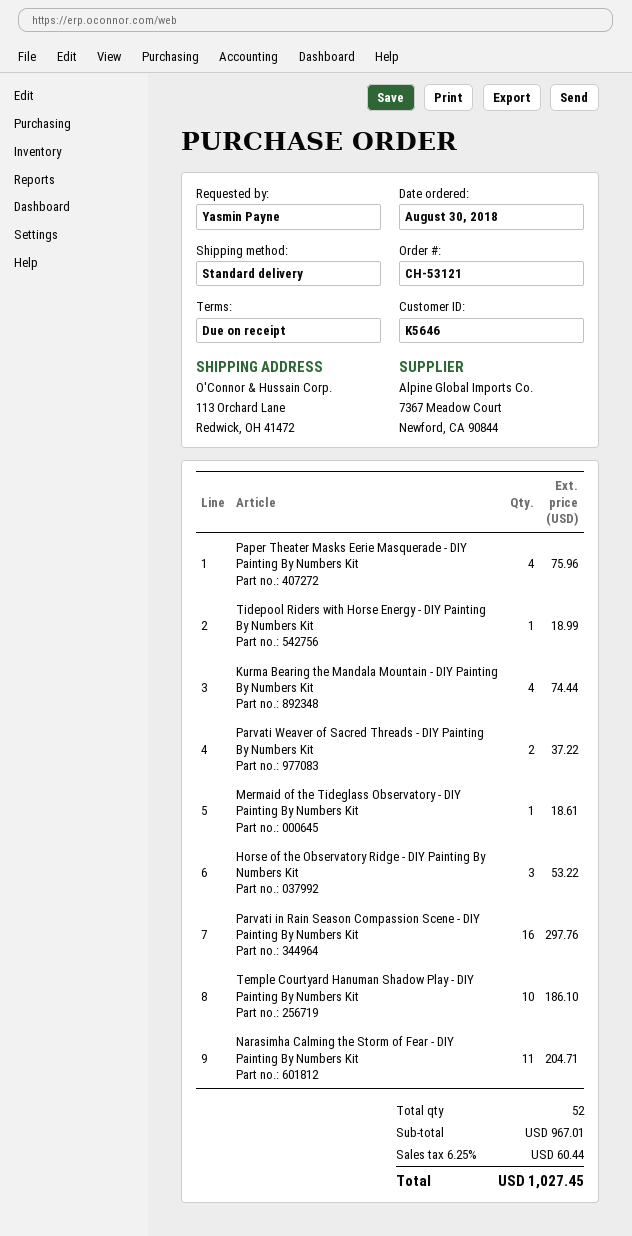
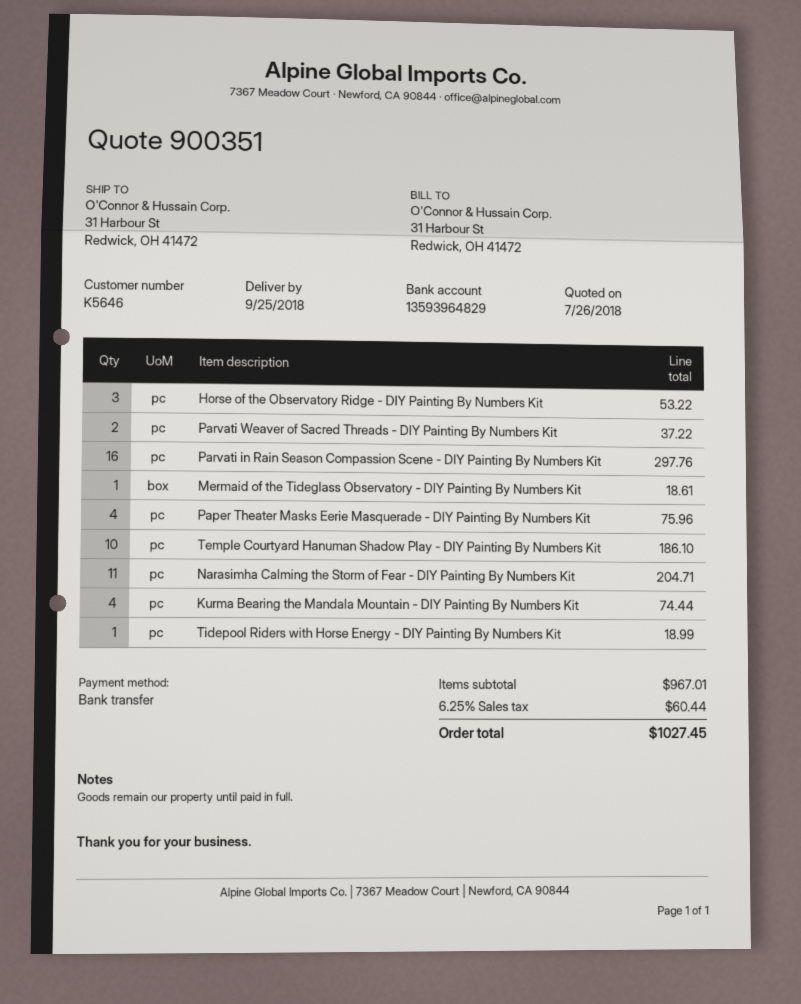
ship to: 113 Orchard Lane, Redwick, OH 41472 -> 31 Harbour St, Redwick, OH 41472

